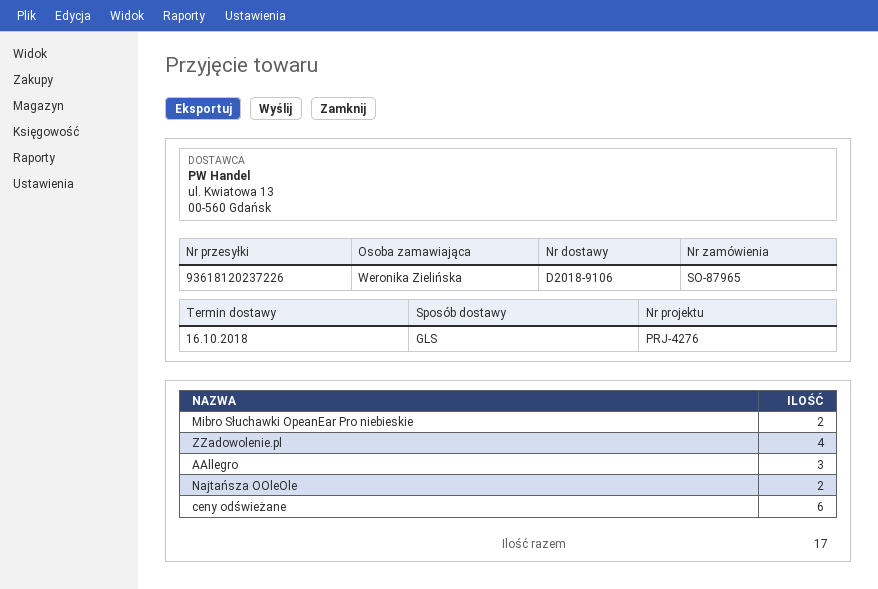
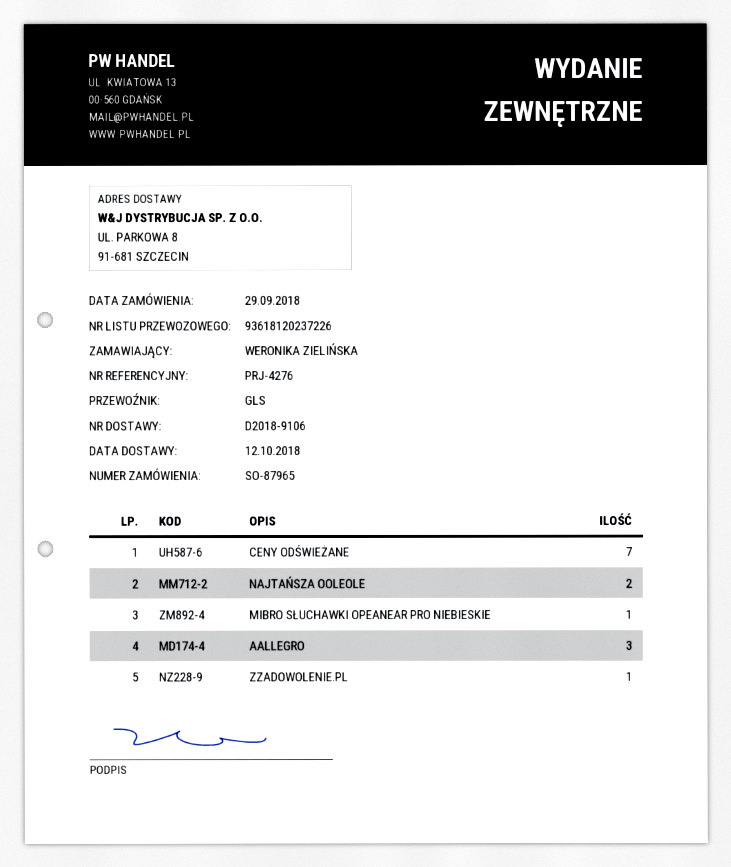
delivery date: 2018-10-16 -> 2018-10-12
Mibro Słuchawki OpeanEar Pro niebieskie: 2 -> 1
ZZadowolenie.pl: 4 -> 1
ceny odświeżane: 6 -> 7

